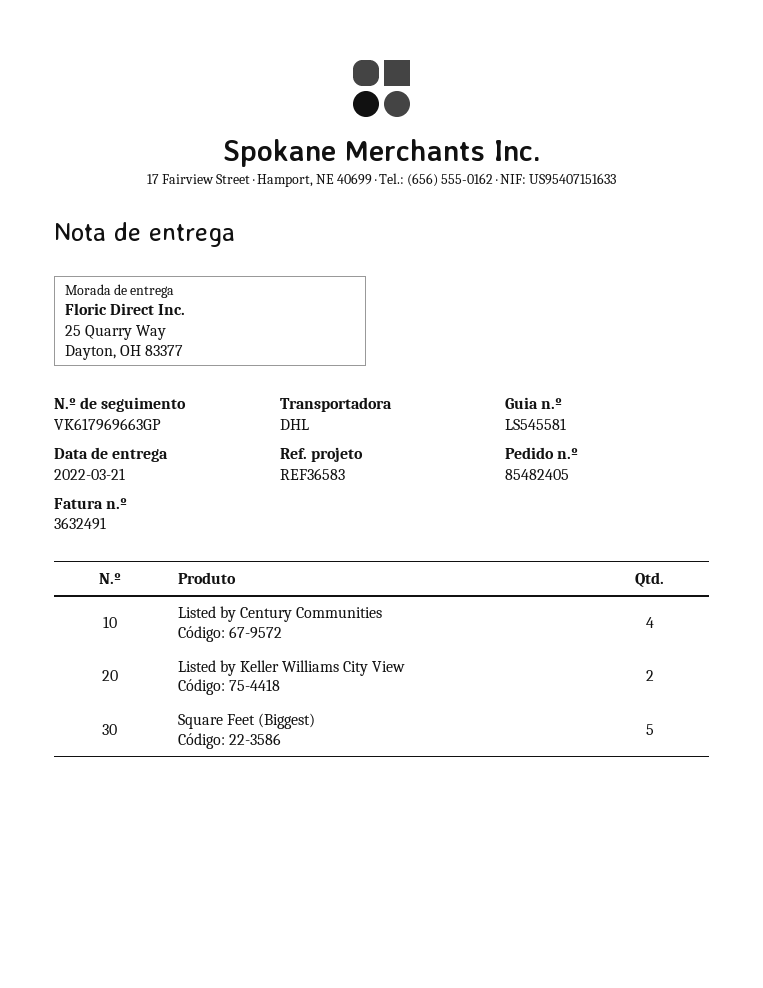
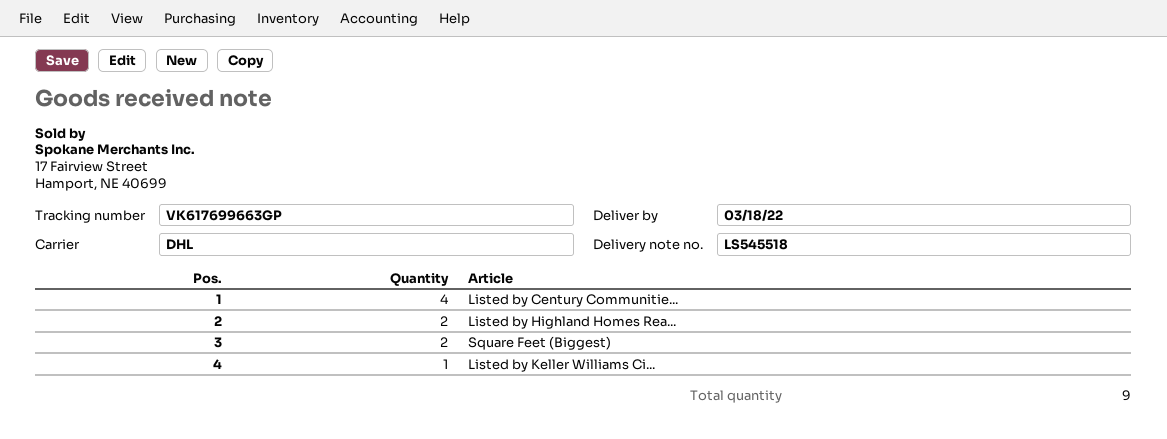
delivery note number: LS545581 -> LS545518
delivery date: 2022-03-21 -> 2022-03-18
tracking number: VK617969663GP -> VK617699663GP
Listed by Keller Williams City View: 2 -> 1
Square Feet (Biggest): 5 -> 2
Listed by Highland Homes Rea...: none -> 2

